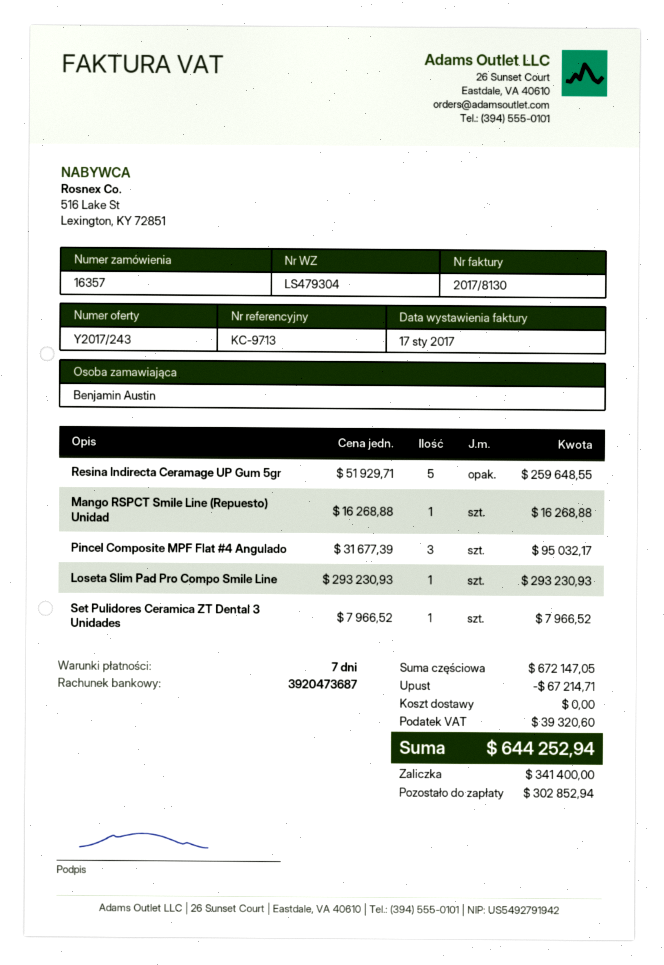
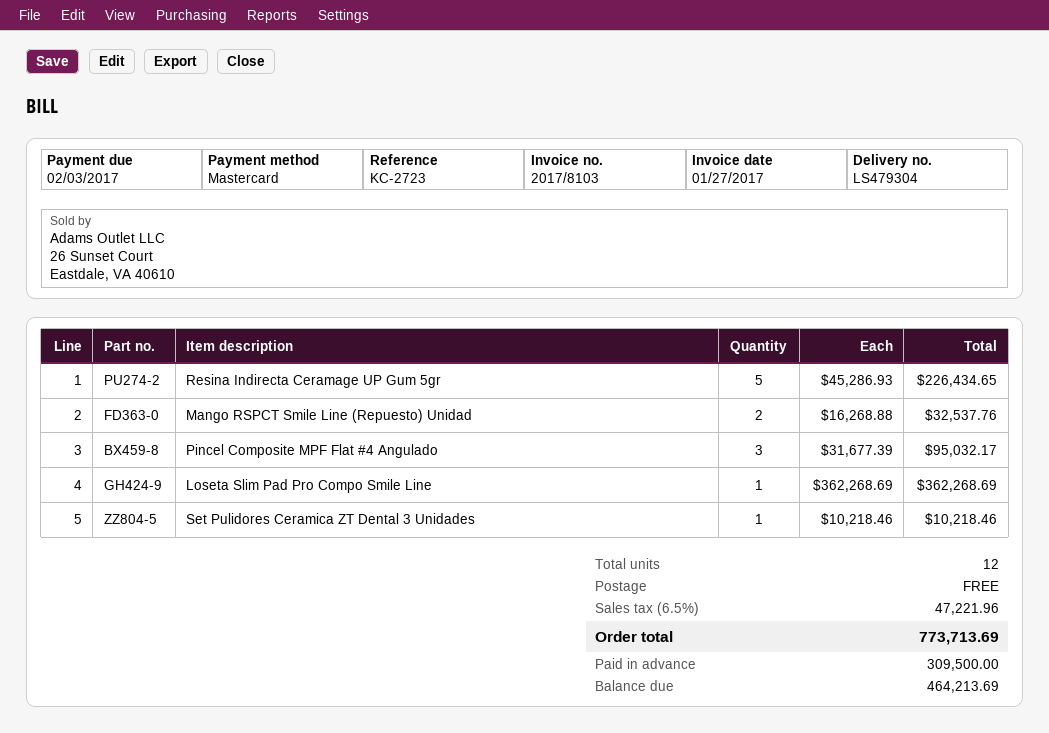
invoice number: 2017/8130 -> 2017/8103
invoice date: 2017-01-17 -> 2017-01-27
reference: KC-9713 -> KC-2723
Resina Indirecta Ceramage UP Gum 5gr: 5 x 51929.71 = 259648.55 -> 5 x 45286.93 = 226434.65
Mango RSPCT Smile Line (Repuesto) Unidad: 1 x 16268.88 = 16268.88 -> 2 x 16268.88 = 32537.76
Loseta Slim Pad Pro Compo Smile Line: 1 x 293230.93 = 293230.93 -> 1 x 362268.69 = 362268.69
Set Pulidores Ceramica ZT Dental 3 Unidades: 1 x 7966.52 = 7966.52 -> 1 x 10218.46 = 10218.46
discount: 67214.71 -> none
tax: 39320.60 -> 47221.96
total: 644252.94 -> 773713.69
deposit: 341400.00 -> 309500.00
balance: 302852.94 -> 464213.69

